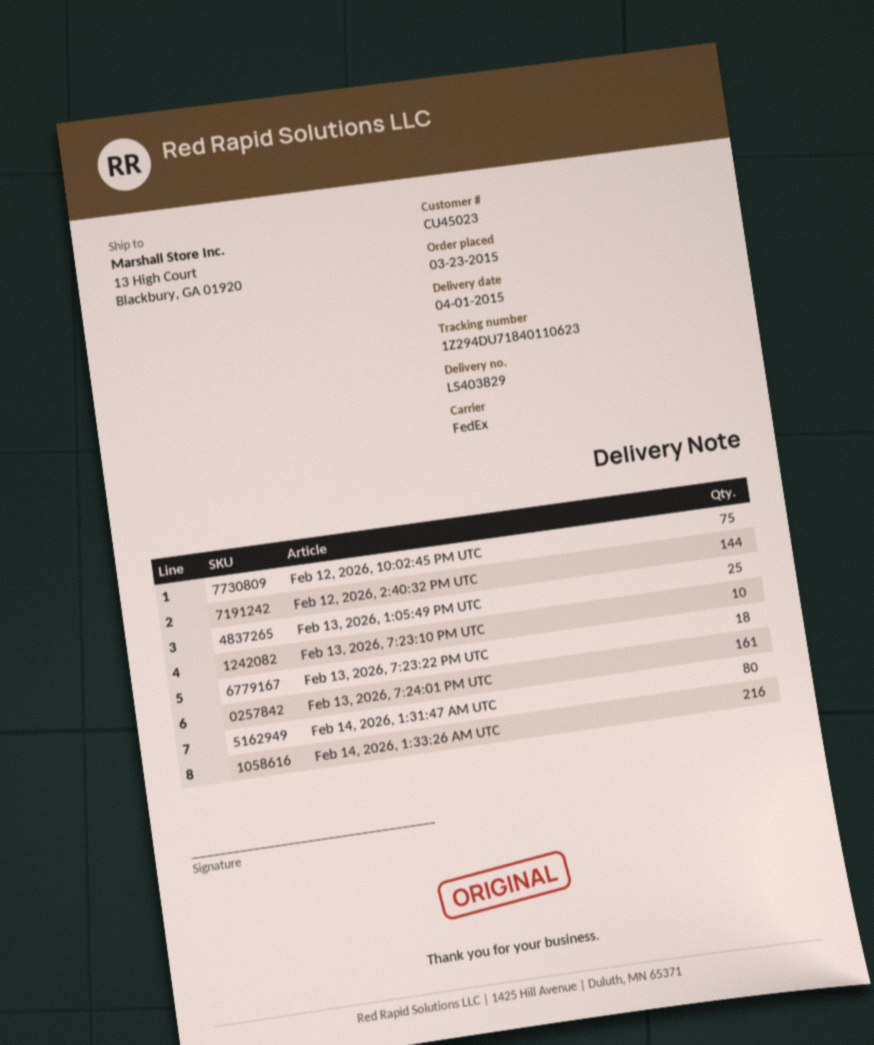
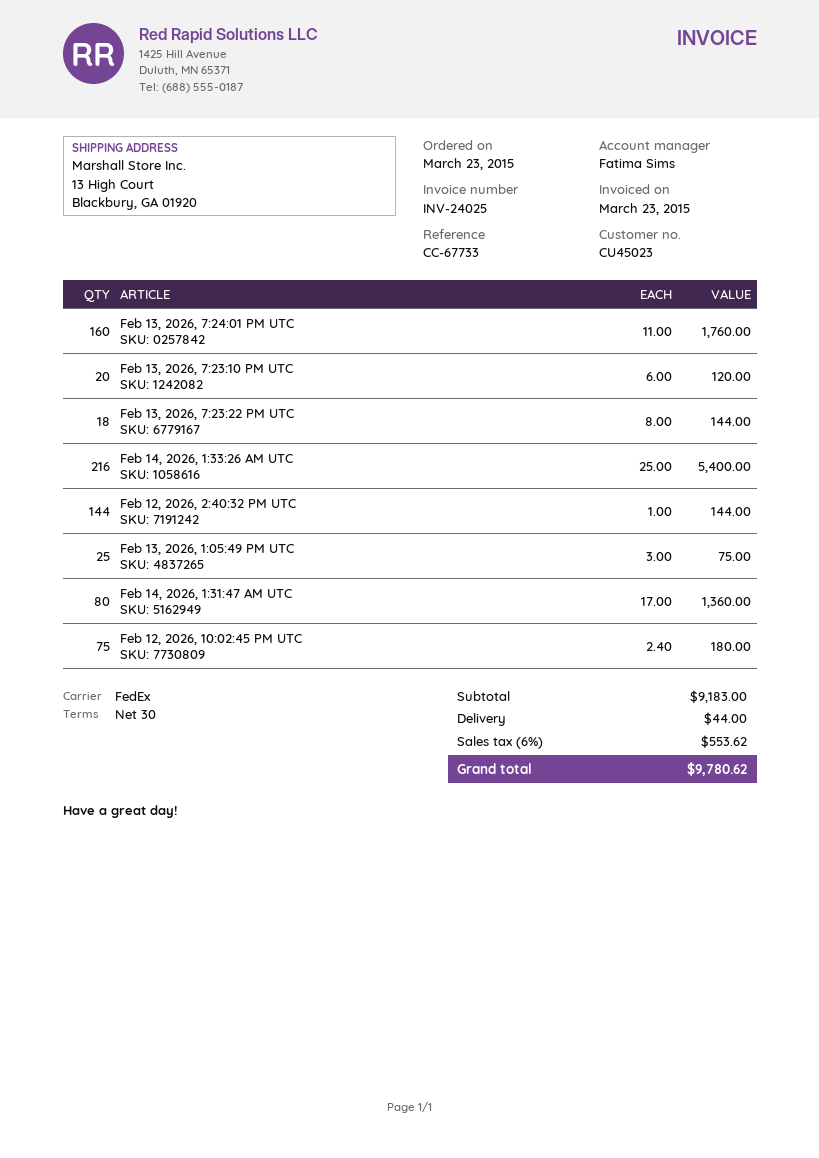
Feb 13, 2026, 7:23:10 PM UTC: 10 -> 20
Feb 13, 2026, 7:24:01 PM UTC: 161 -> 160

